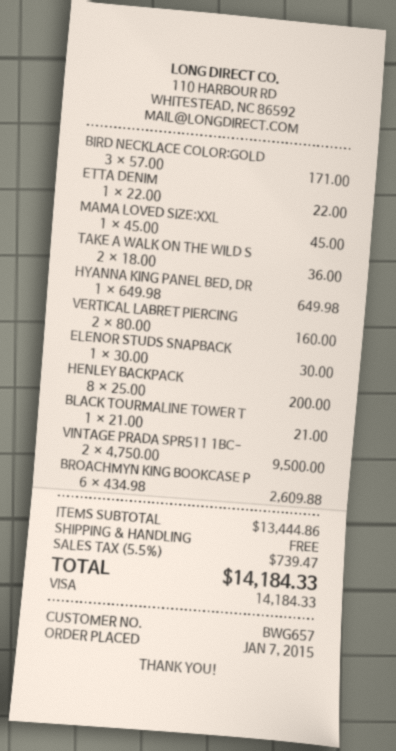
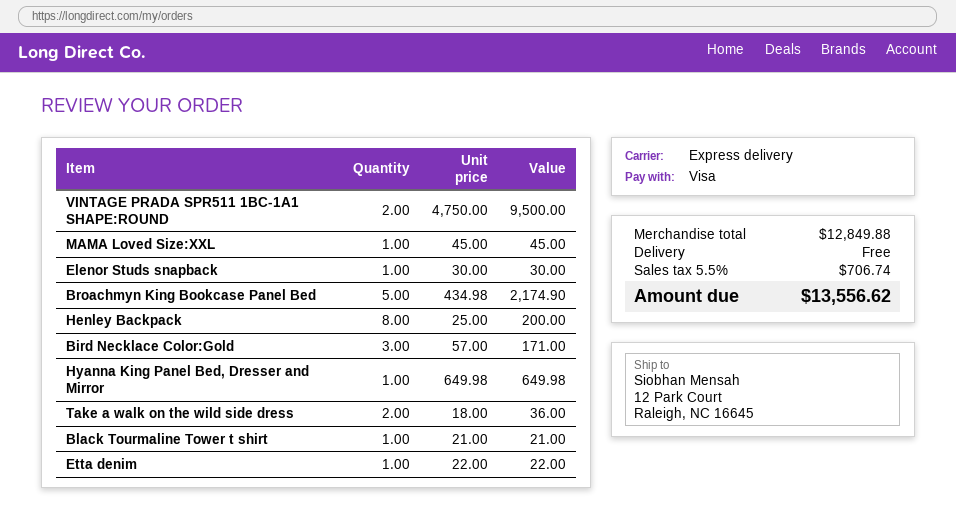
VERTICAL LABRET PIERCING: 2 x 80.00 = 160.00 -> none
BROACHMYN KING BOOKCASE P: 6 x 434.98 = 2609.88 -> 5 x 434.98 = 2174.90
subtotal: 13444.86 -> 12849.88
tax: 5.5% = 739.47 -> 5.5% = 706.74
total: 14184.33 -> 13556.62

